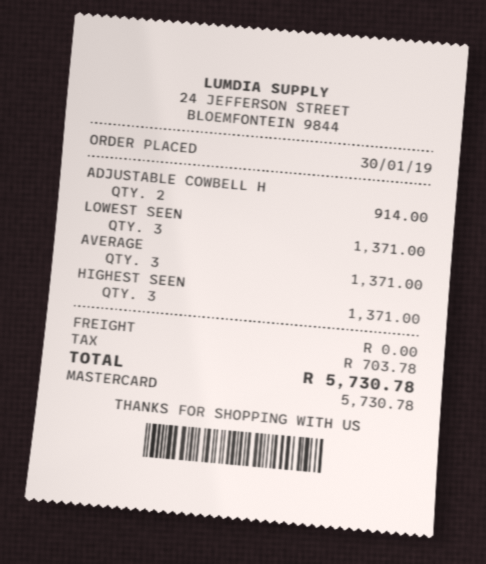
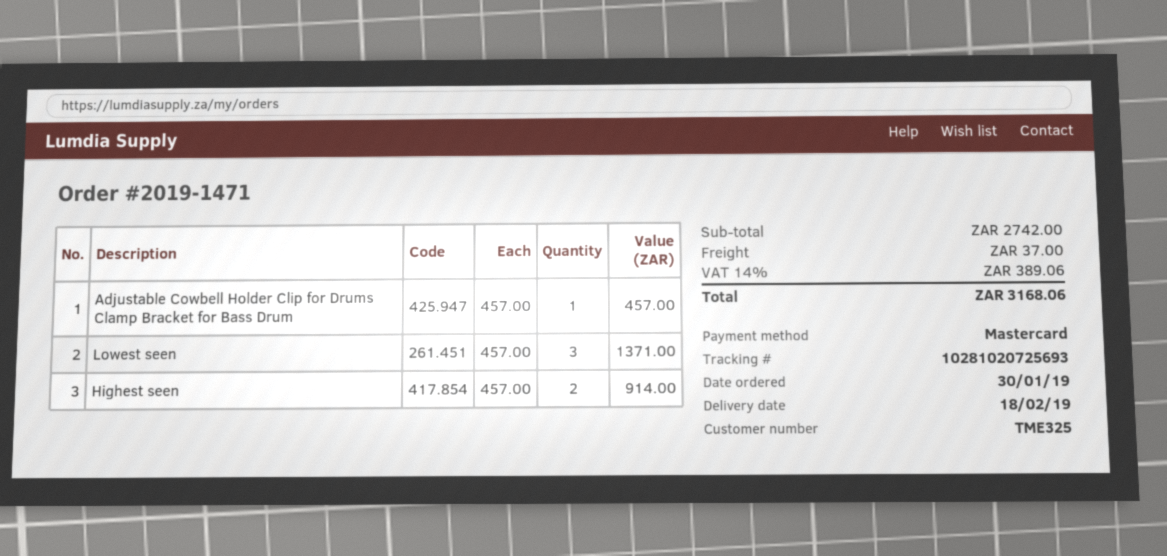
ADJUSTABLE COWBELL H: 2 for 914.00 -> 1 for 457.00
AVERAGE: 3 for 1371.00 -> none
HIGHEST SEEN: 3 for 1371.00 -> 2 for 914.00
shipping: 0.00 -> 37.00
tax: 703.78 -> 389.06
total: 5730.78 -> 3168.06

